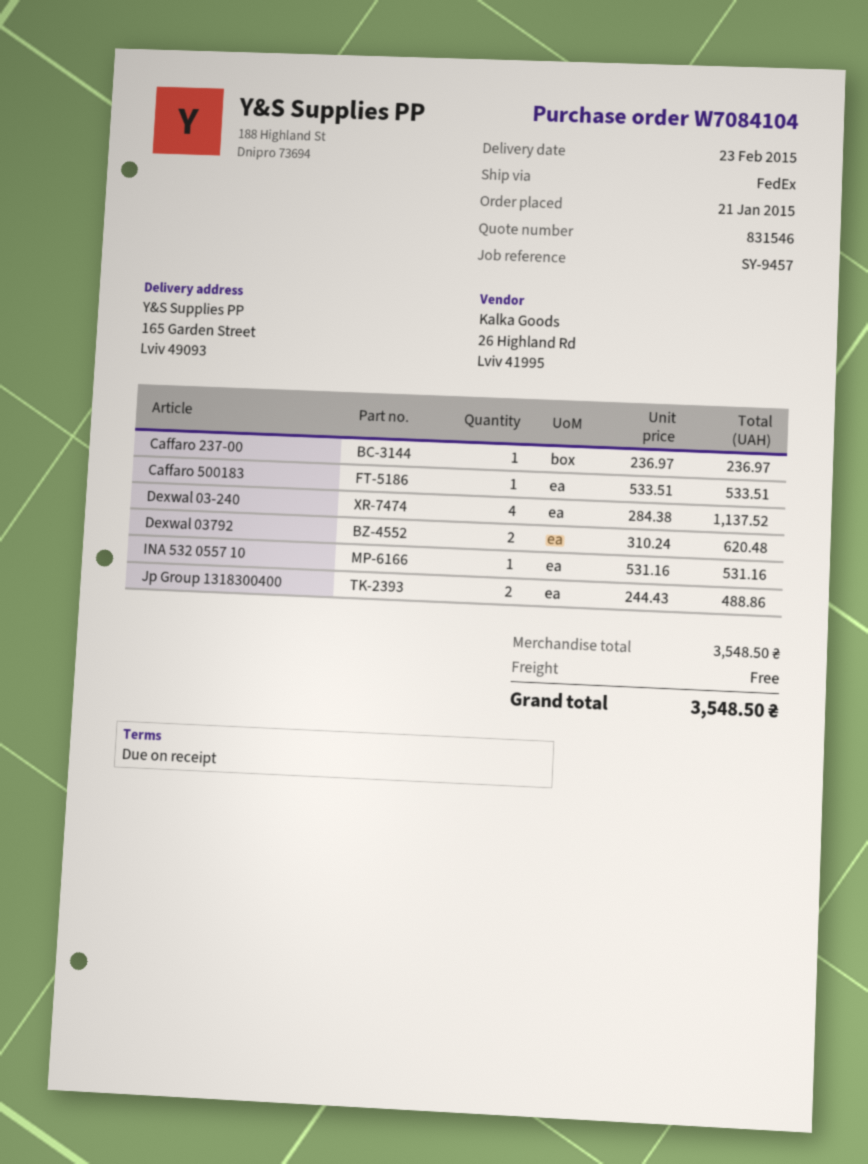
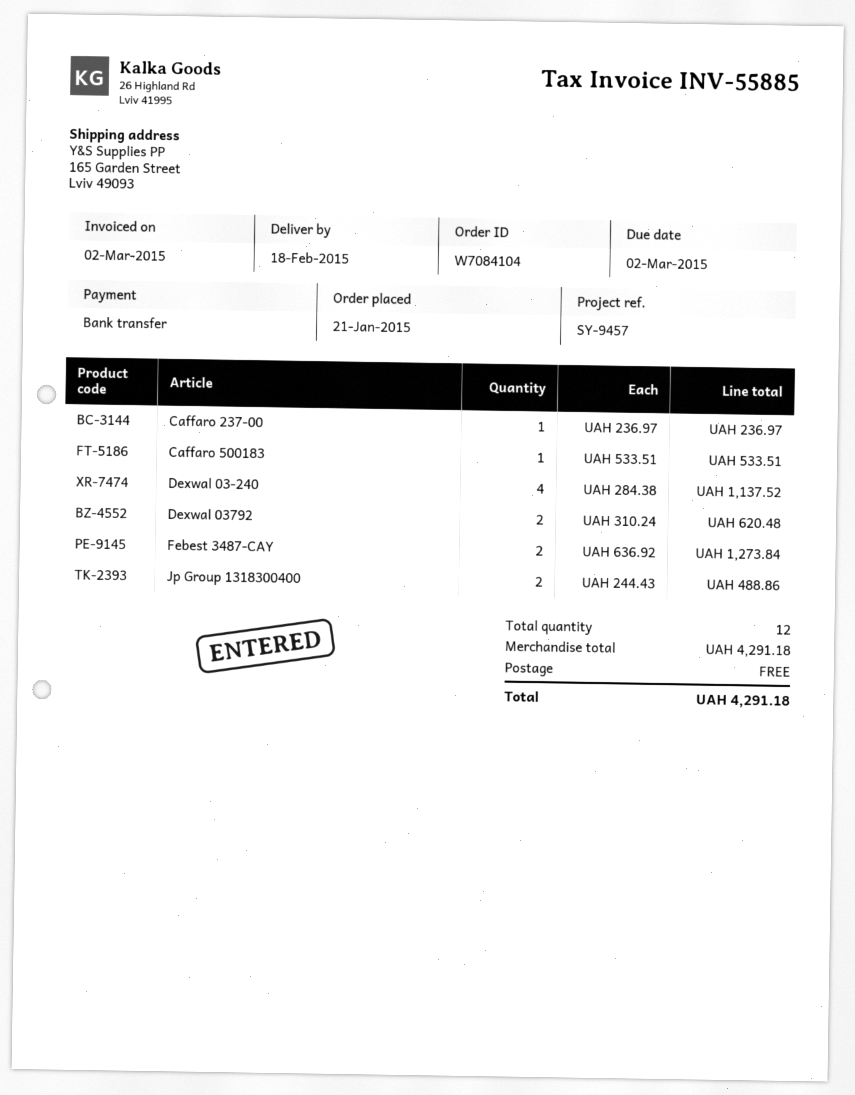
delivery date: 2015-02-23 -> 2015-02-18
INA 532 0557 10: 1 x 531.16 = 531.16 -> none
Febest 3487-CAY: none -> 2 x 636.92 = 1273.84
subtotal: 3548.50 -> 4291.18
total: 3548.50 -> 4291.18

